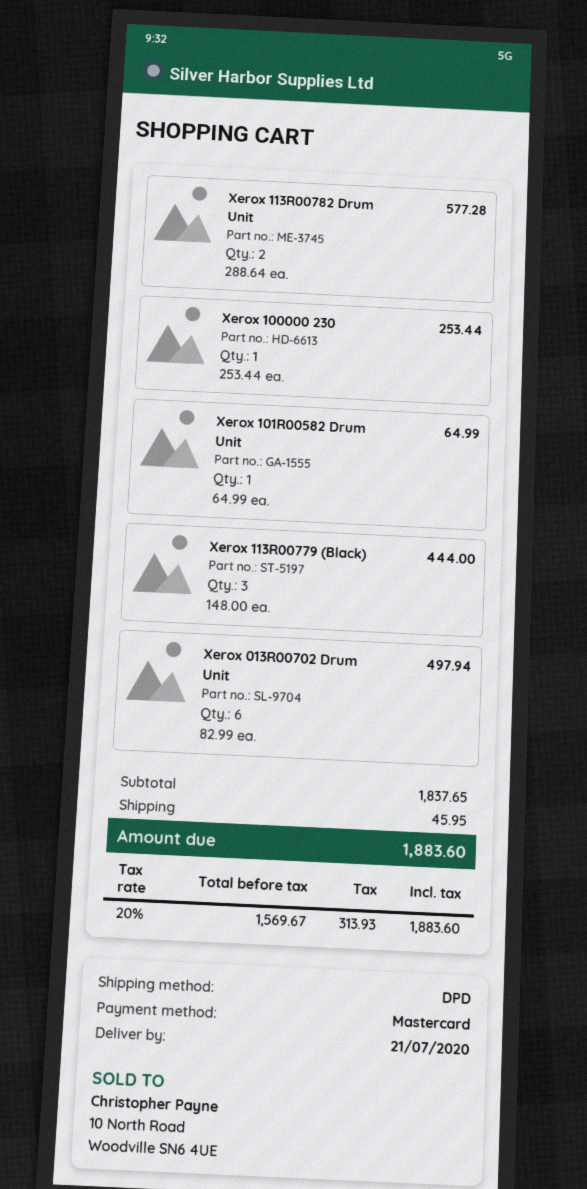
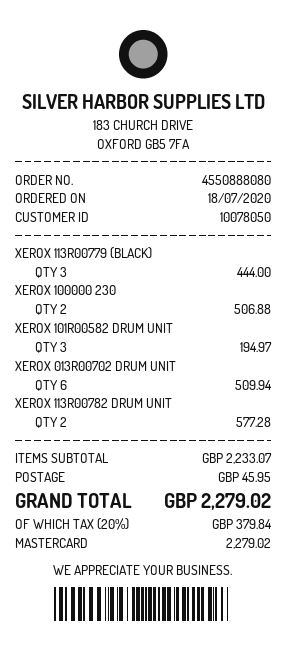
Xerox 100000 230: 1 for 253.44 -> 2 for 506.88
Xerox 101R00582 Drum Unit: 1 for 64.99 -> 3 for 194.97
Xerox 013R00702 Drum Unit: 6 for 497.94 -> 6 for 509.94
subtotal: 1837.65 -> 2233.07
tax: 20% = 313.93 -> 20% = 379.84
total: 1883.60 -> 2279.02

